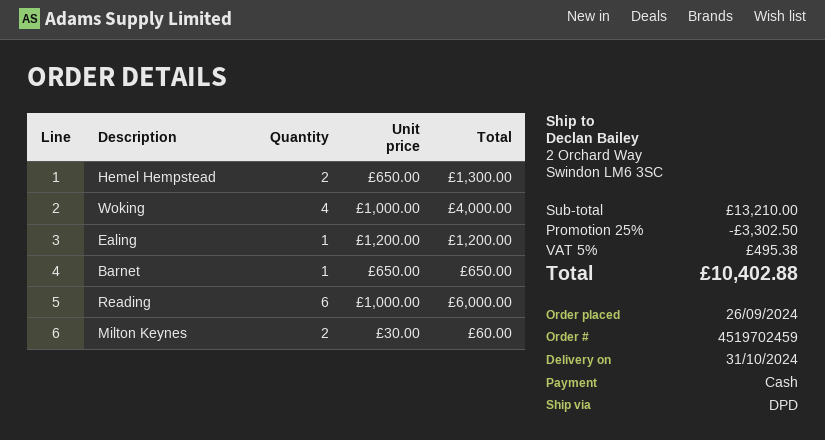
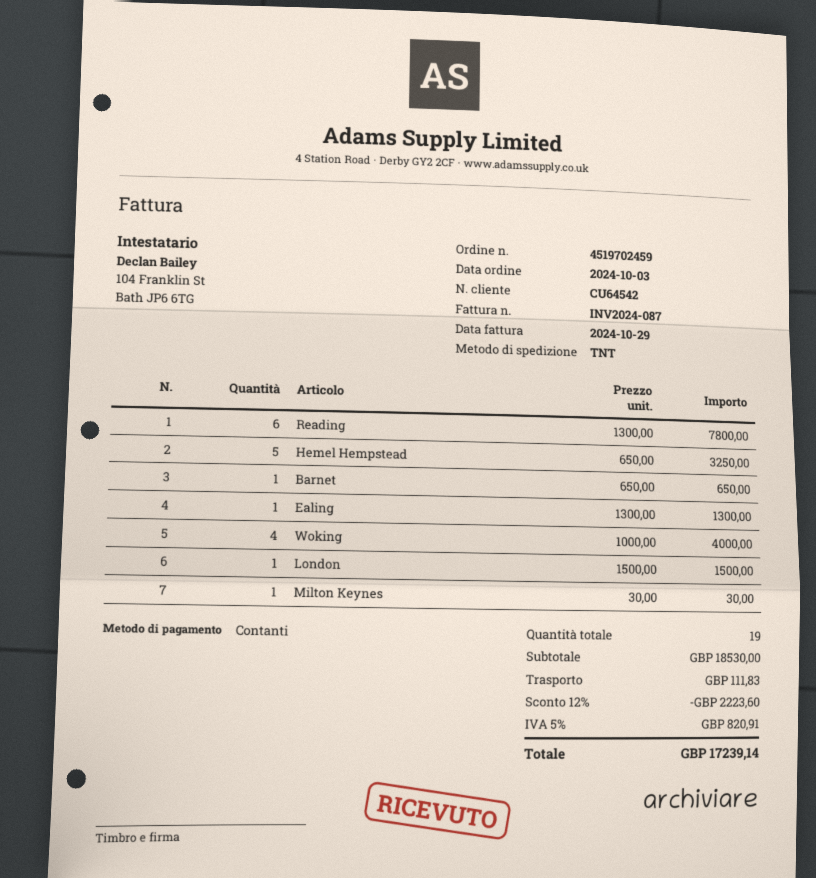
order date: 2024-09-26 -> 2024-10-03
shipping method: DPD -> TNT
Hemel Hempstead: 2 x 650.00 = 1300.00 -> 5 x 650.00 = 3250.00
Ealing: 1 x 1200.00 = 1200.00 -> 1 x 1300.00 = 1300.00
Reading: 6 x 1000.00 = 6000.00 -> 6 x 1300.00 = 7800.00
Milton Keynes: 2 x 30.00 = 60.00 -> 1 x 30.00 = 30.00
London: none -> 1 x 1500.00 = 1500.00
subtotal: 13210.00 -> 18530.00
discount: 25% = 3302.50 -> 12% = 2223.60
shipping: none -> 111.83
tax: 5% = 495.38 -> 5% = 820.91
total: 10402.88 -> 17239.14

